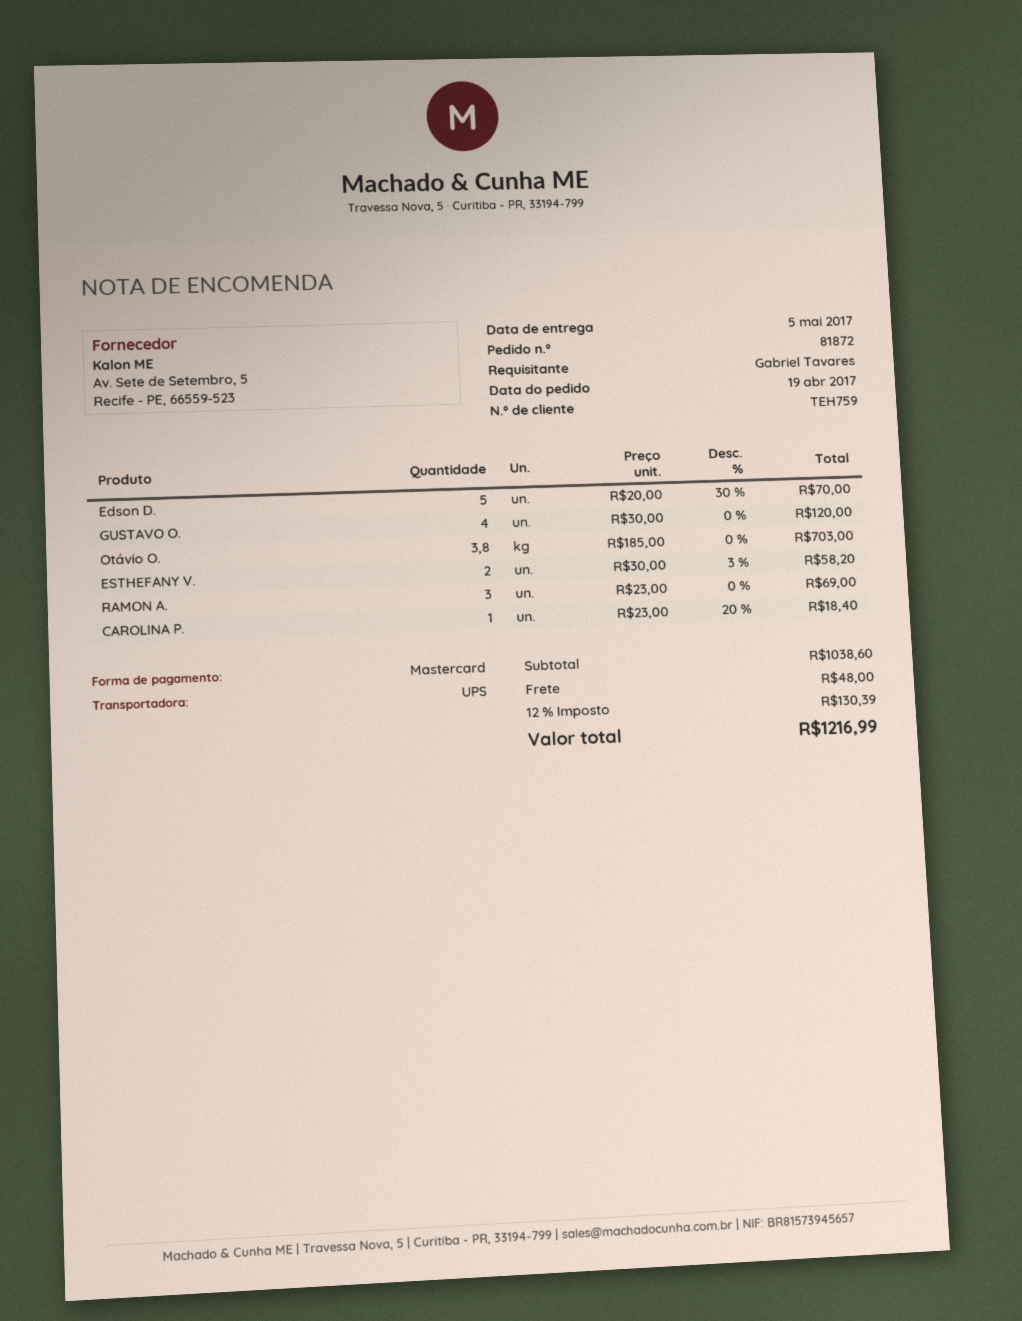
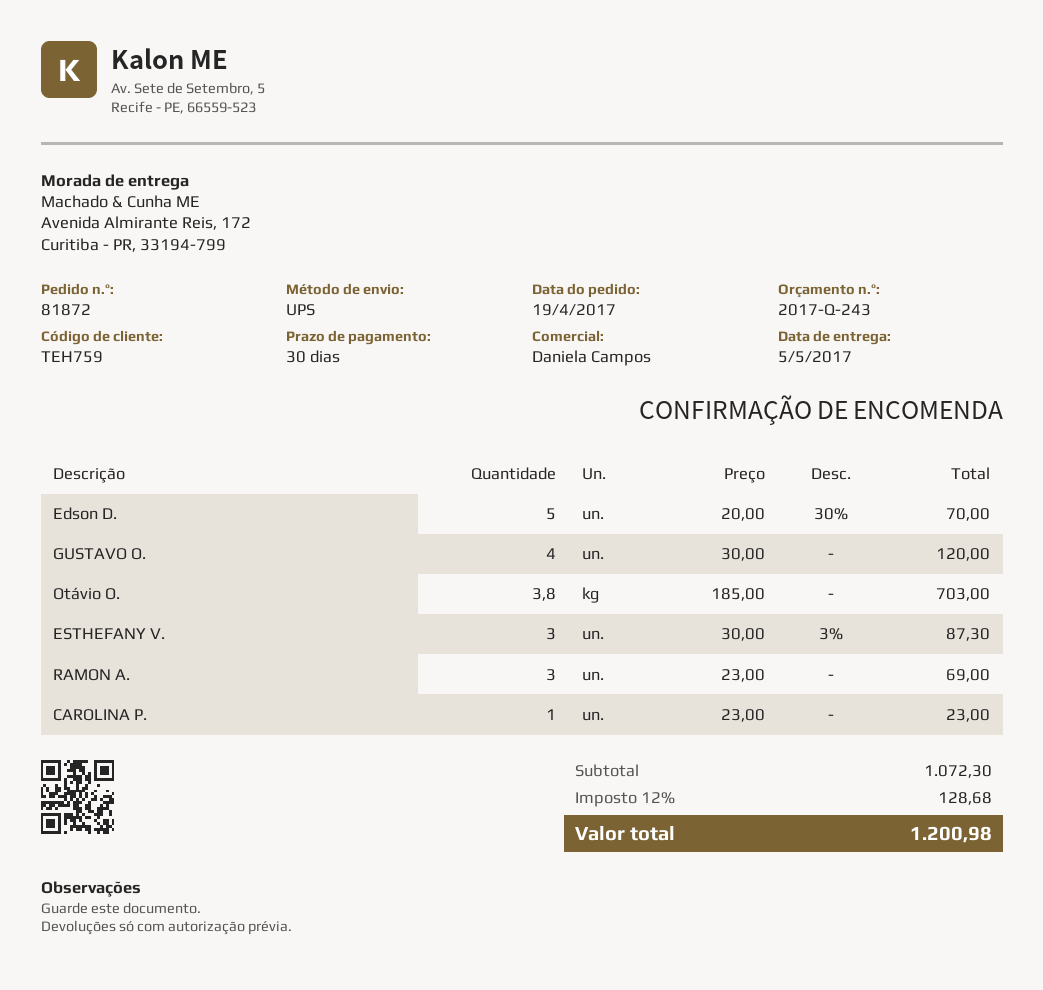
ESTHEFANY V.: 2 x 30.00 - 3% = 58.20 -> 3 x 30.00 - 3% = 87.30
CAROLINA P.: 1 x 23.00 - 20% = 18.40 -> 1 x 23.00 = 23.00
subtotal: 1038.60 -> 1072.30
shipping: 48.00 -> none
tax: 12% = 130.39 -> 12% = 128.68
total: 1216.99 -> 1200.98

